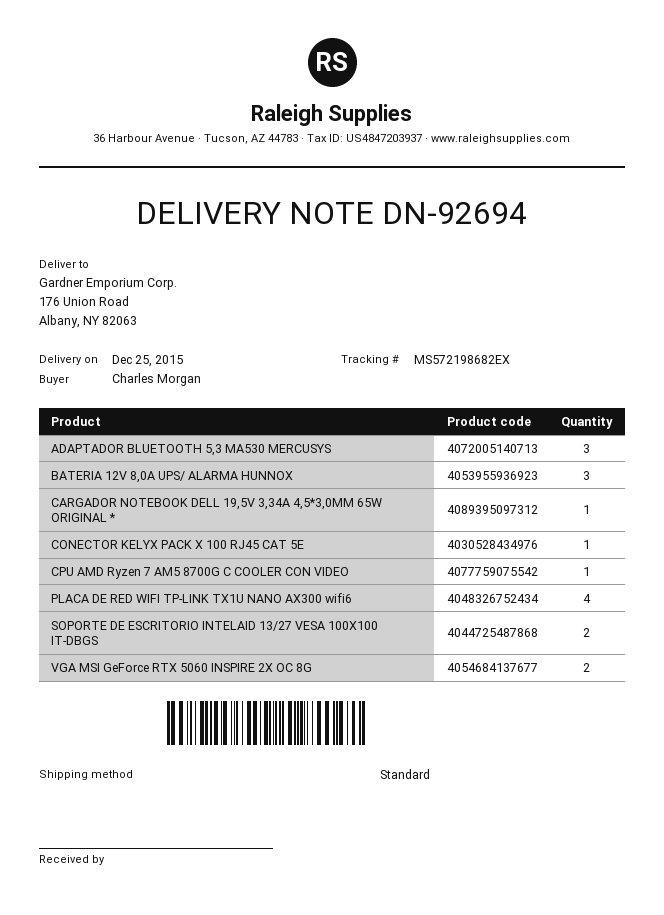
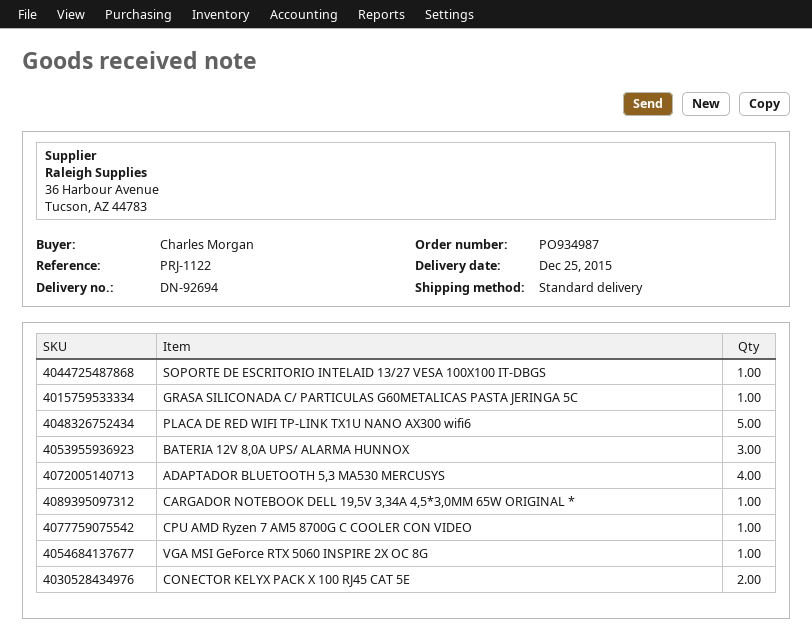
ADAPTADOR BLUETOOTH 5,3 MA530 MERCUSYS: 3 -> 4
CONECTOR KELYX PACK X 100 RJ45 CAT 5E: 1 -> 2
PLACA DE RED WIFI TP-LINK TX1U NANO AX300 wifi6: 4 -> 5
SOPORTE DE ESCRITORIO INTELAID 13/27 VESA 100X100 IT-DBGS: 2 -> 1
VGA MSI GeForce RTX 5060 INSPIRE 2X OC 8G: 2 -> 1
GRASA SILICONADA C/ PARTICULAS G60METALICAS PASTA JERINGA 5C: none -> 1

